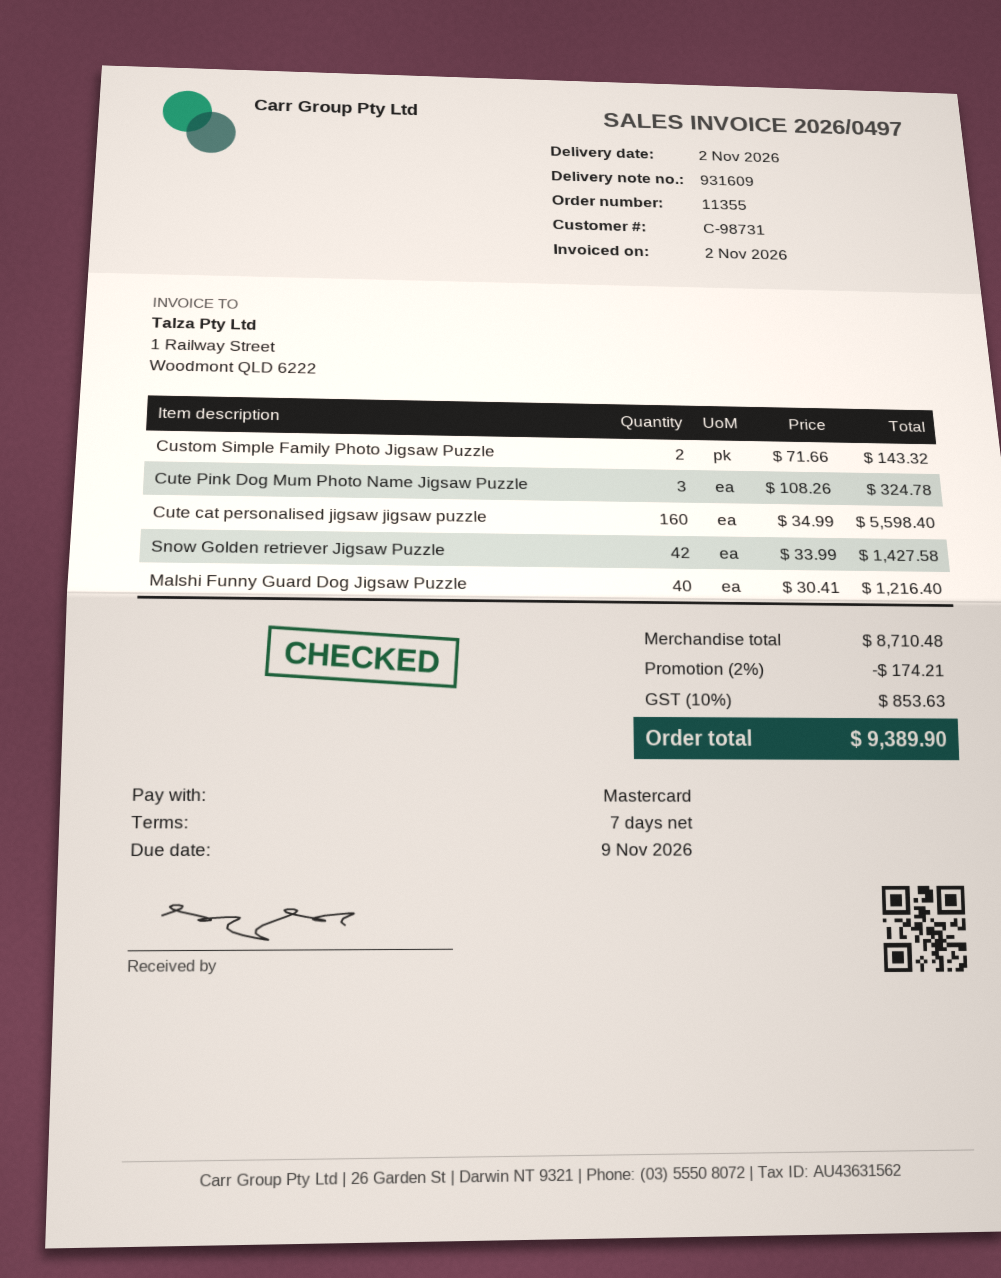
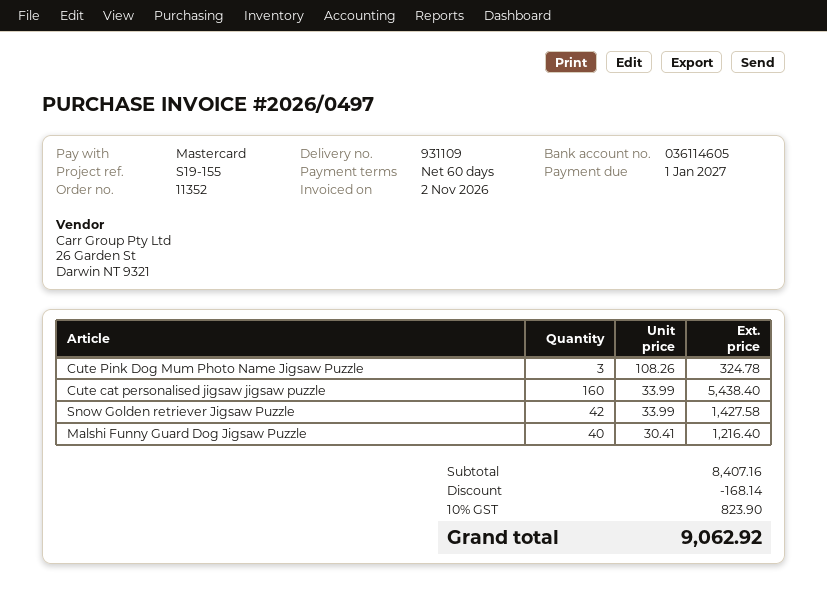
order number: 11355 -> 11352
delivery note number: 931609 -> 931109
payment terms: 7 days -> 60 days
due date: 2026-11-09 -> 2027-01-01
Custom Simple Family Photo Jigsaw Puzzle: 2 x 71.66 = 143.32 -> none
Cute cat personalised jigsaw jigsaw puzzle: 160 x 34.99 = 5598.40 -> 160 x 33.99 = 5438.40
subtotal: 8710.48 -> 8407.16
discount: 174.21 -> 168.14
tax: 10% = 853.63 -> 10% = 823.90
total: 9389.90 -> 9062.92

